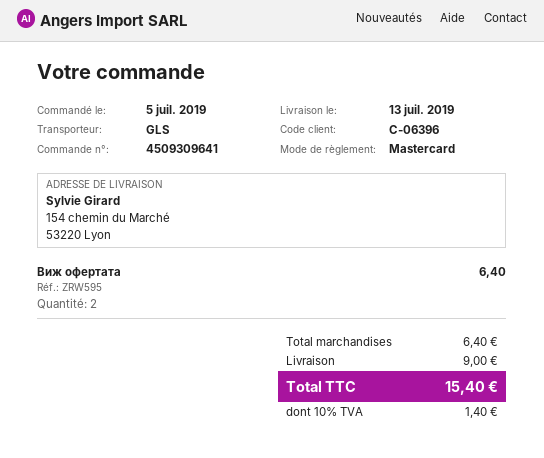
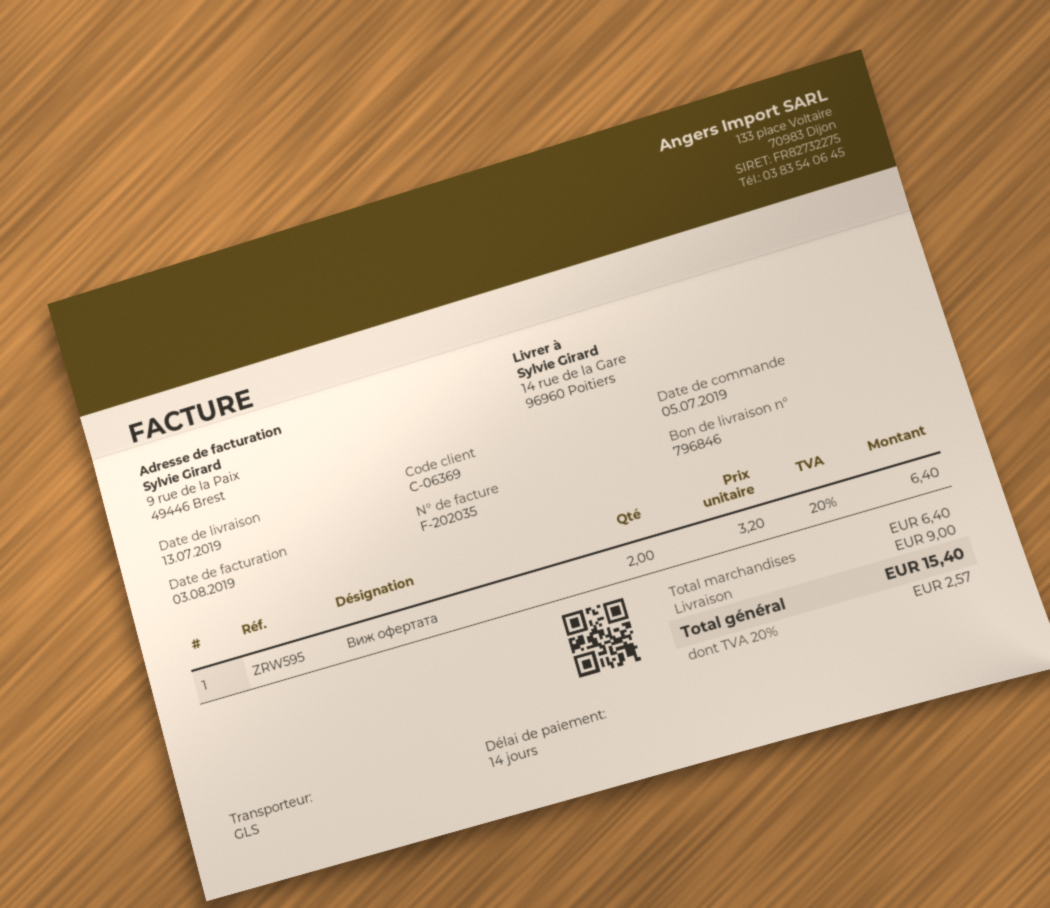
customer number: C-06396 -> C-06369
ship to: 154 chemin du Marché, 53220 Lyon -> 14 rue de la Gare, 96960 Poitiers
tax: 10% = 1.40 -> 20% = 2.57

